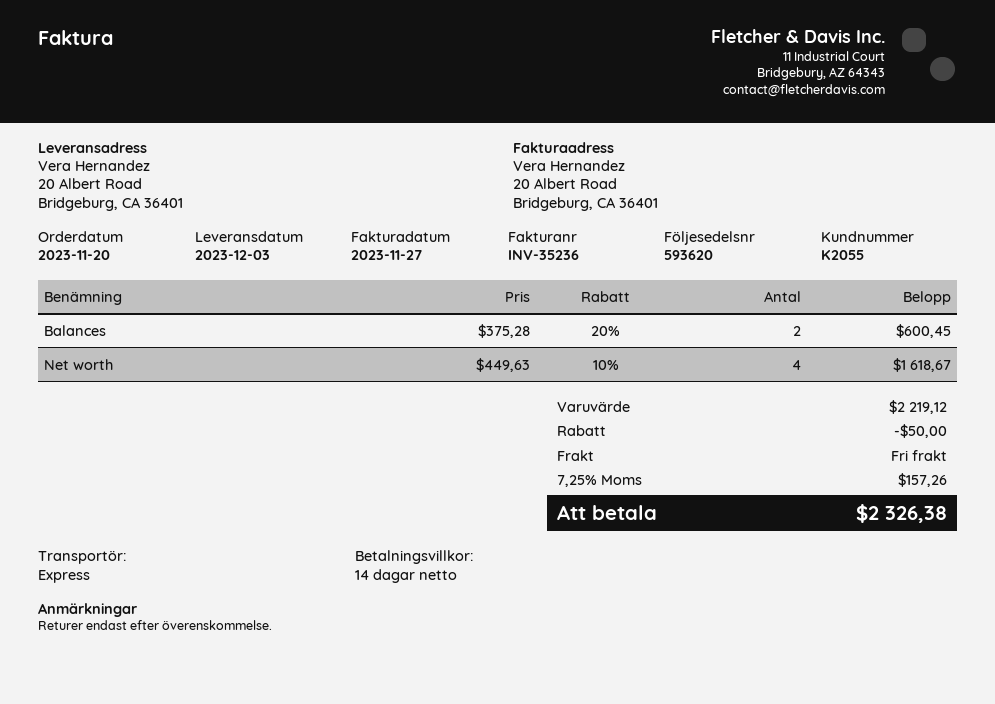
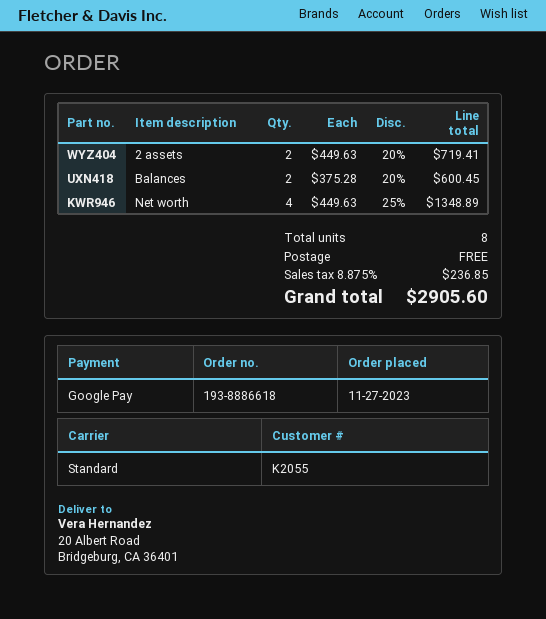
order date: 2023-11-20 -> 2023-11-27
shipping method: express -> standard
Net worth: 4 x 449.63 - 10% = 1618.67 -> 4 x 449.63 - 25% = 1348.89
2 assets: none -> 2 x 449.63 - 20% = 719.41
discount: 50.00 -> none
tax: 7.25% = 157.26 -> 8.875% = 236.85
total: 2326.38 -> 2905.60

